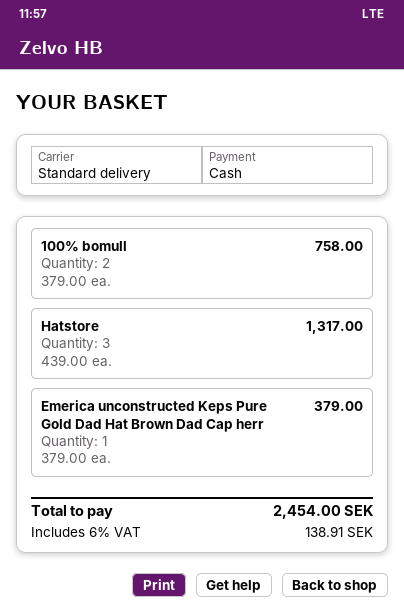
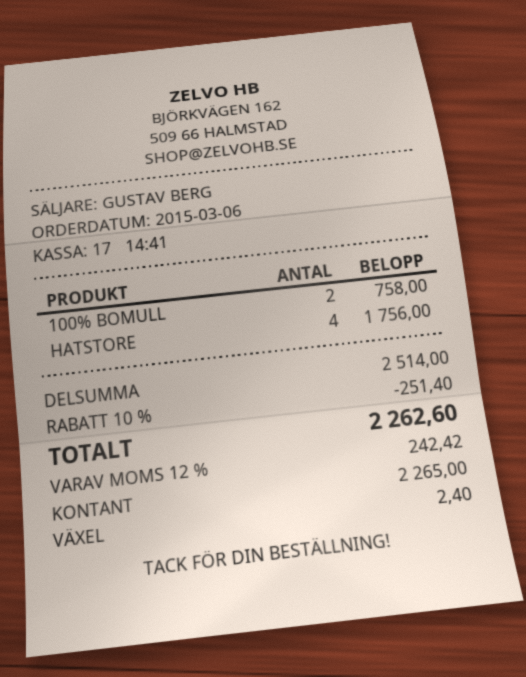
Hatstore: 3 for 1317.00 -> 4 for 1756.00
Emerica unconstructed Keps Pure Gold Dad Hat Brown Dad Cap herr: 1 for 379.00 -> none
discount: none -> 10% = 251.40
tax: 6% = 138.91 -> 12% = 242.42
total: 2454.00 -> 2262.60

